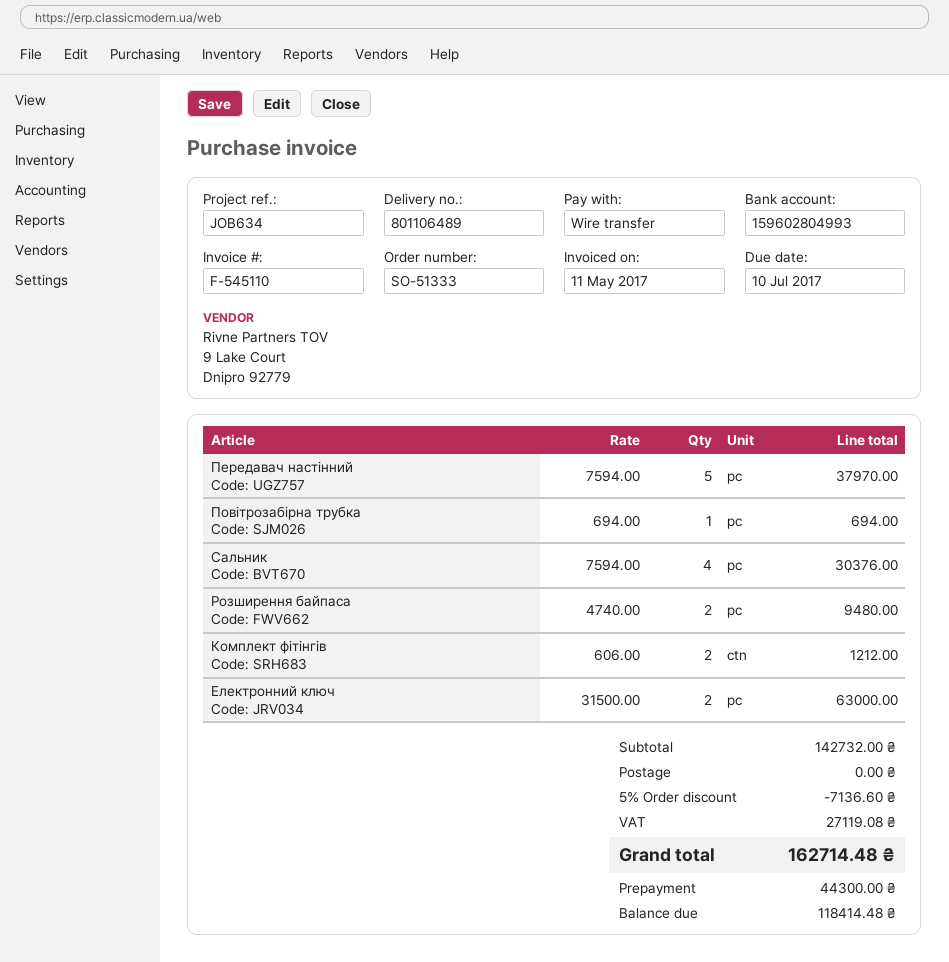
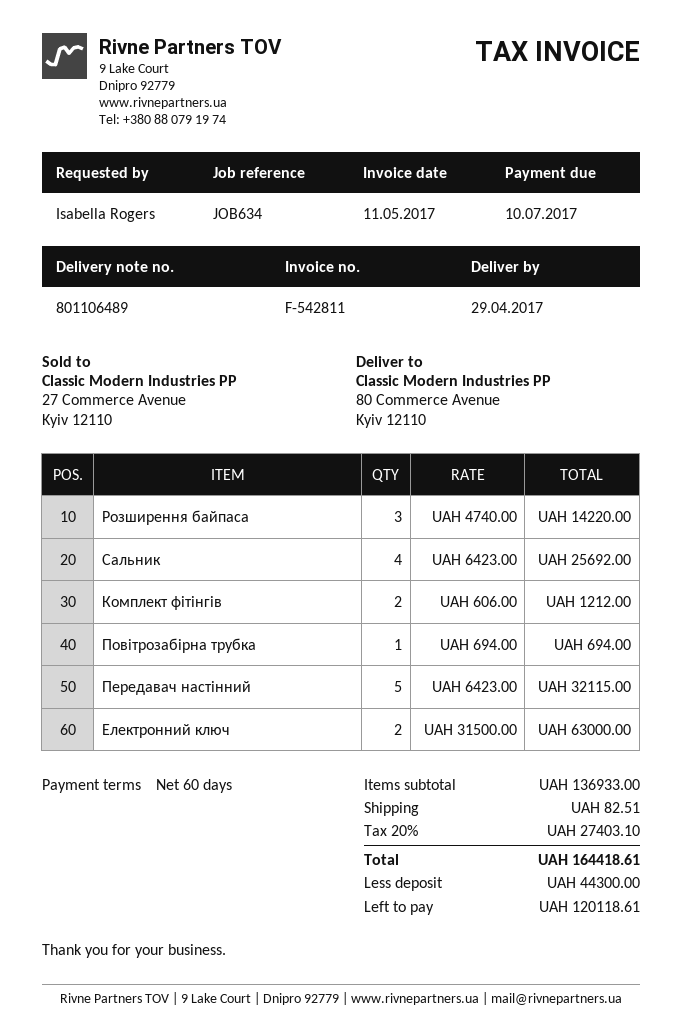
invoice number: F-545110 -> F-542811
Передавач настінний: 5 x 7594.00 = 37970.00 -> 5 x 6423.00 = 32115.00
Сальник: 4 x 7594.00 = 30376.00 -> 4 x 6423.00 = 25692.00
Розширення байпаса: 2 x 4740.00 = 9480.00 -> 3 x 4740.00 = 14220.00
subtotal: 142732.00 -> 136933.00
discount: 5% = 7136.60 -> none
shipping: 0.00 -> 82.51
tax: 27119.08 -> 27403.10
total: 162714.48 -> 164418.61
balance: 118414.48 -> 120118.61

